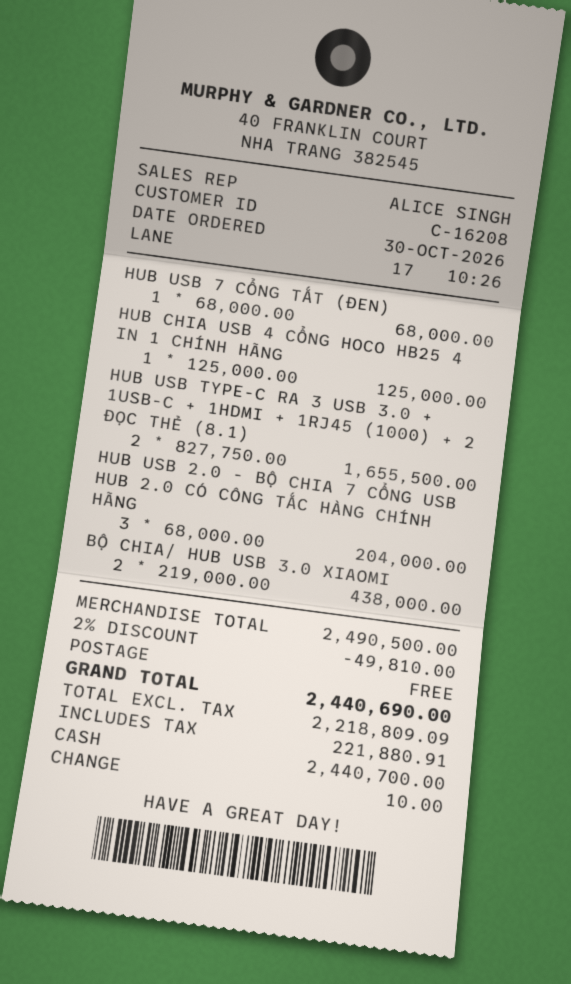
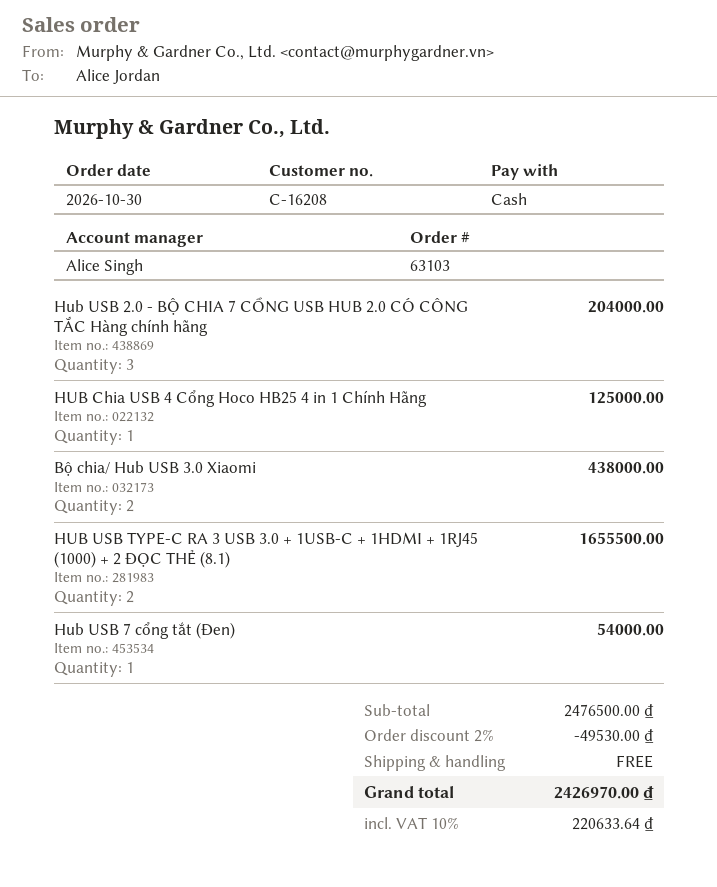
HUB USB 7 CỔNG TẮT (ĐEN): 1 for 68000.00 -> 1 for 54000.00
subtotal: 2490500.00 -> 2476500.00
discount: 2% = 49810.00 -> 2% = 49530.00
tax: 221880.91 -> 220633.64
total: 2440690.00 -> 2426970.00

